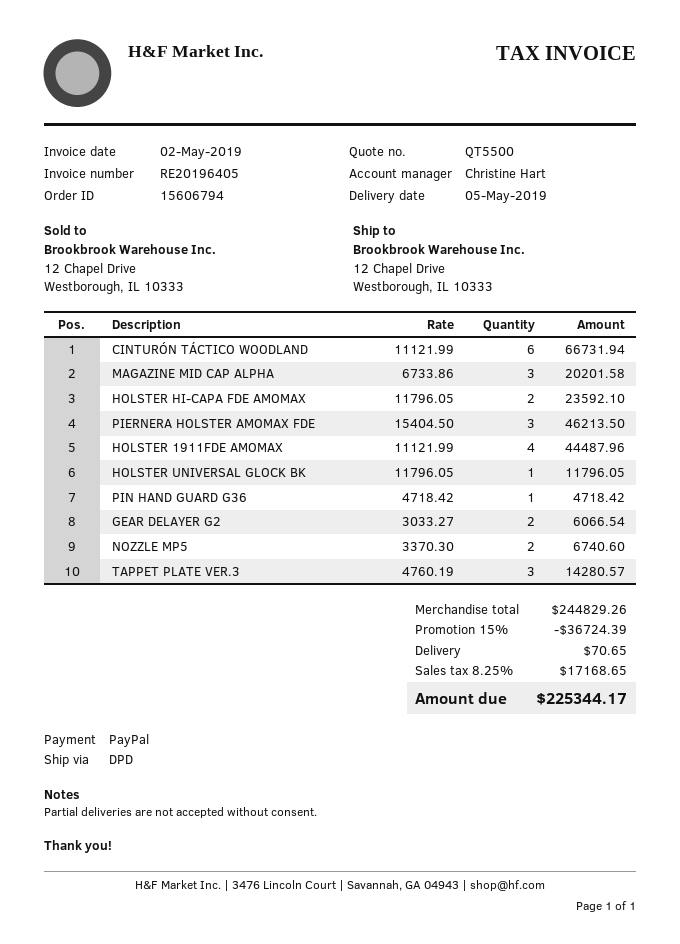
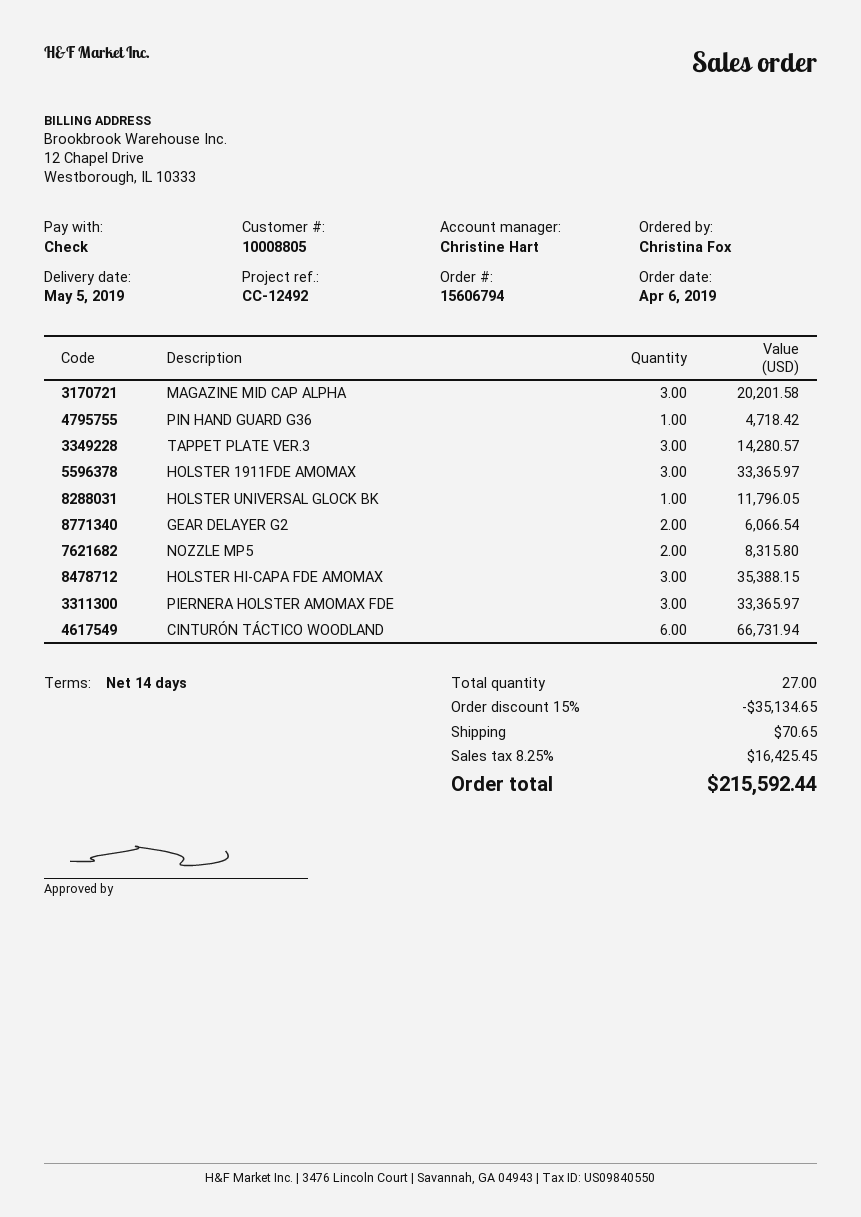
payment method: PayPal -> cheque
HOLSTER HI-CAPA FDE AMOMAX: 2 for 23592.10 -> 3 for 35388.15
PIERNERA HOLSTER AMOMAX FDE: 3 for 46213.50 -> 3 for 33365.97
HOLSTER 1911FDE AMOMAX: 4 for 44487.96 -> 3 for 33365.97
NOZZLE MP5: 2 for 6740.60 -> 2 for 8315.80
discount: 15% = 36724.39 -> 15% = 35134.65
tax: 8.25% = 17168.65 -> 8.25% = 16425.45
total: 225344.17 -> 215592.44

